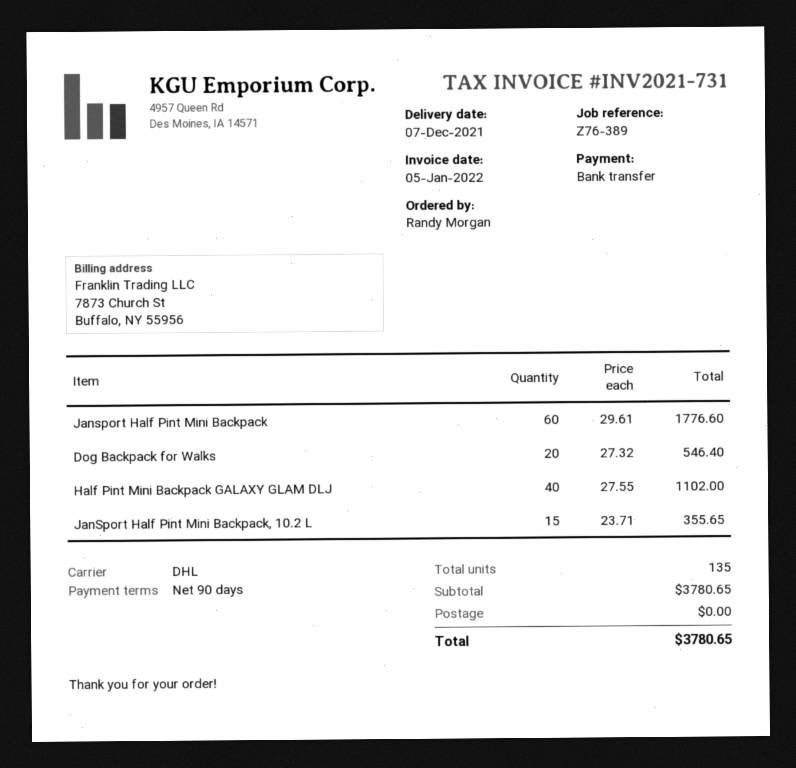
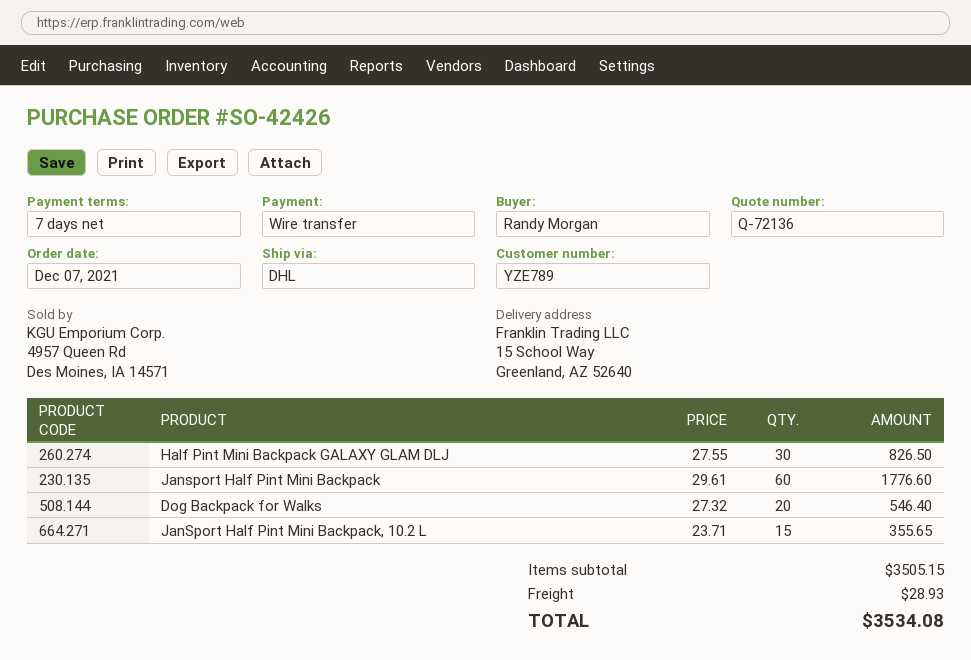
payment terms: 90 days -> 7 days
Half Pint Mini Backpack GALAXY GLAM DLJ: 40 x 27.55 = 1102.00 -> 30 x 27.55 = 826.50
subtotal: 3780.65 -> 3505.15
shipping: 0.00 -> 28.93
total: 3780.65 -> 3534.08

